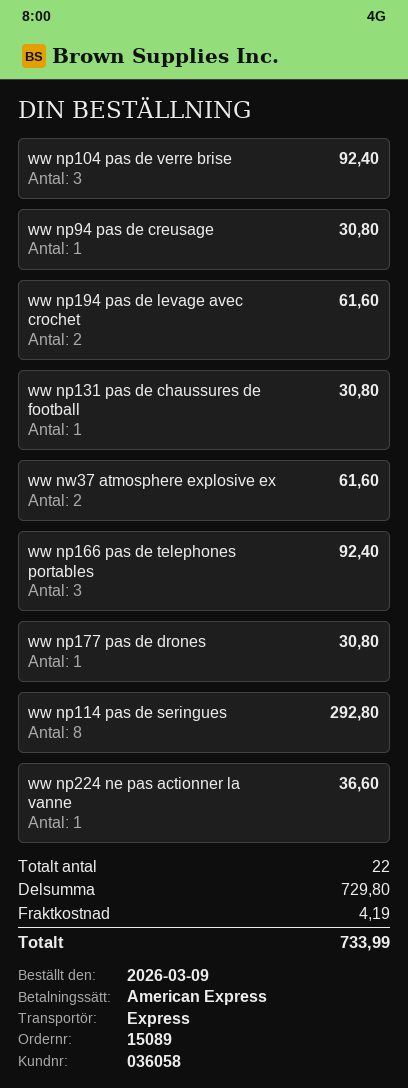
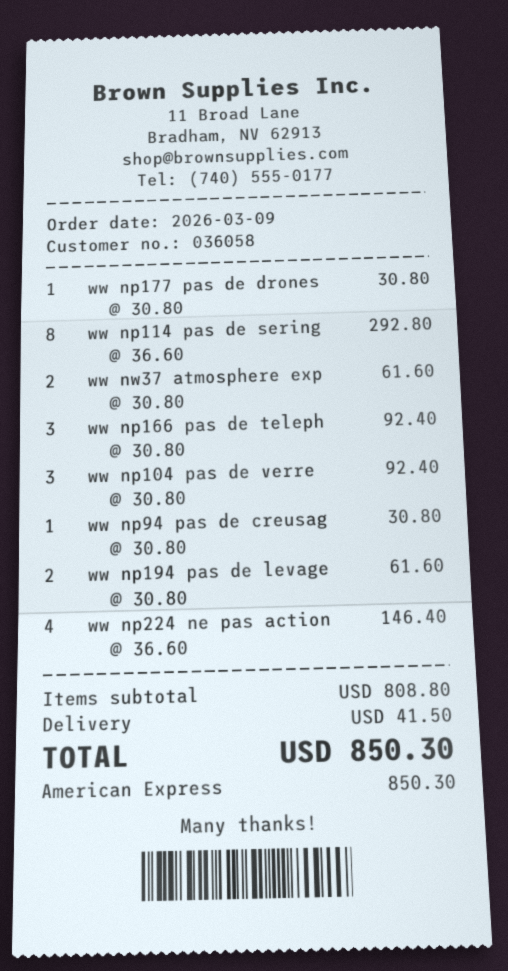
ww np131 pas de chaussures de football: 1 for 30.80 -> none
ww np224 ne pas actionner la vanne: 1 for 36.60 -> 4 for 146.40
subtotal: 729.80 -> 808.80
shipping: 4.19 -> 41.50
total: 733.99 -> 850.30

